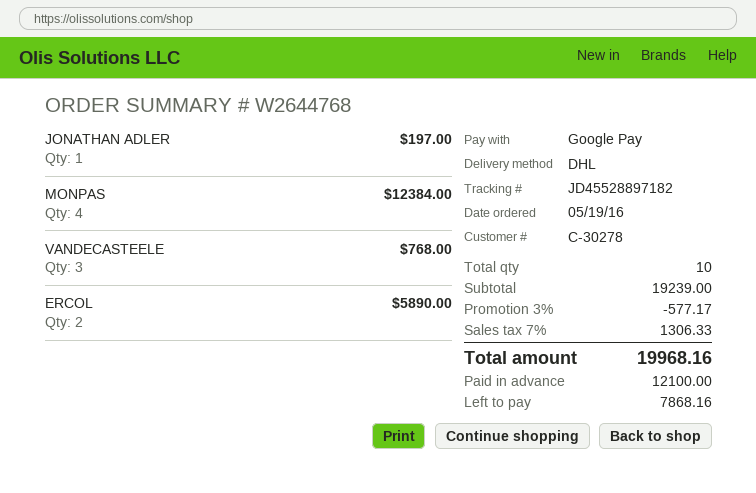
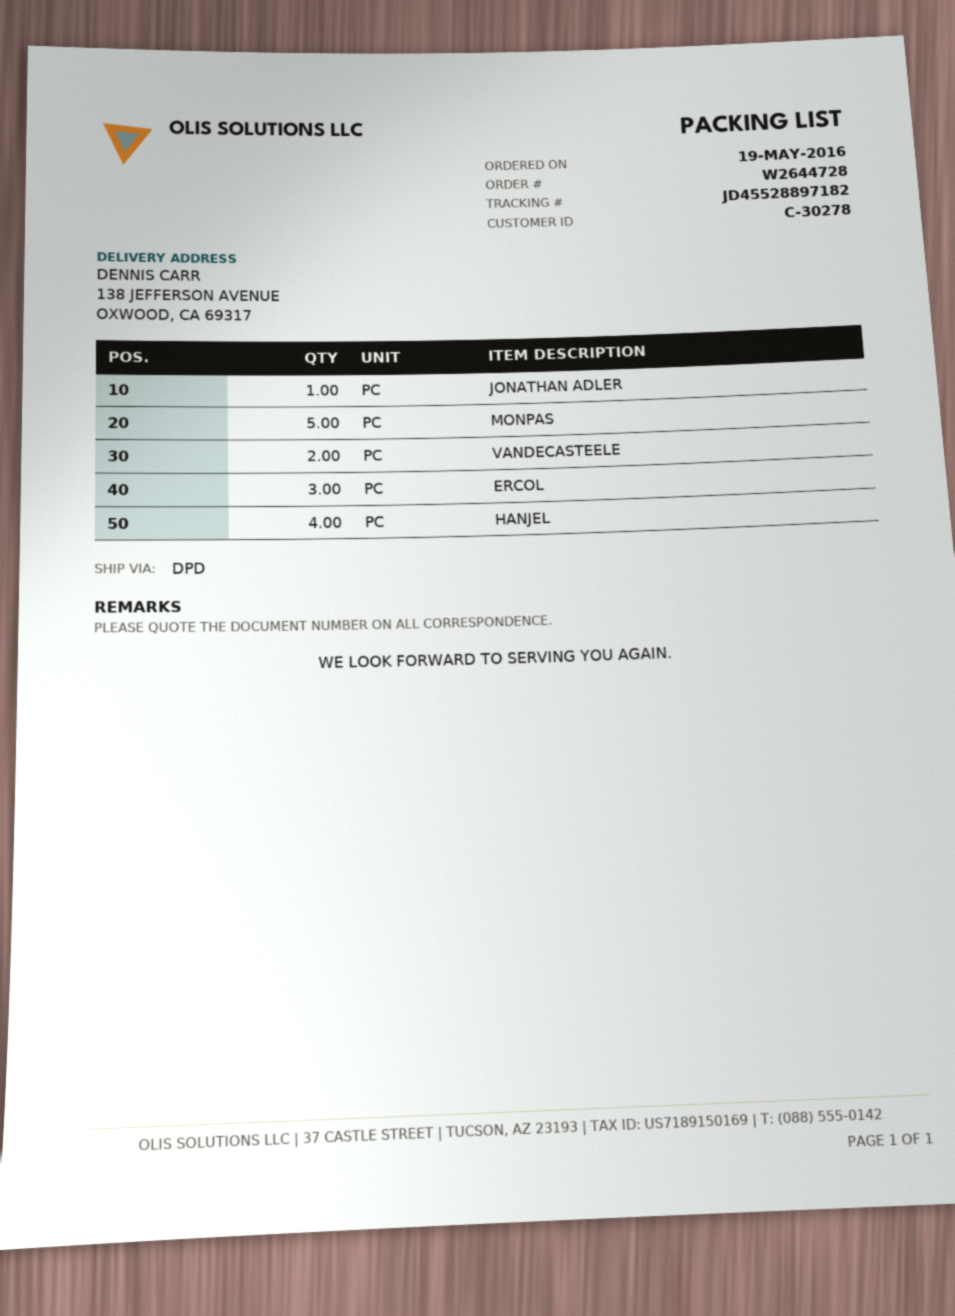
order number: W2644768 -> W2644728
shipping method: DHL -> DPD
MONPAS: 4 -> 5
VANDECASTEELE: 3 -> 2
ERCOL: 2 -> 3
HANJEL: none -> 4

